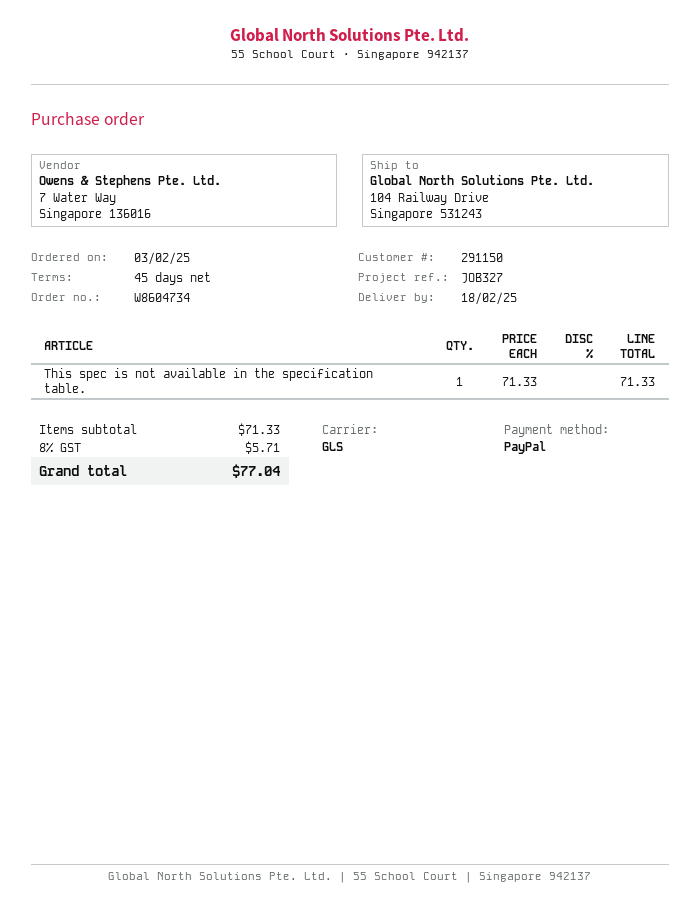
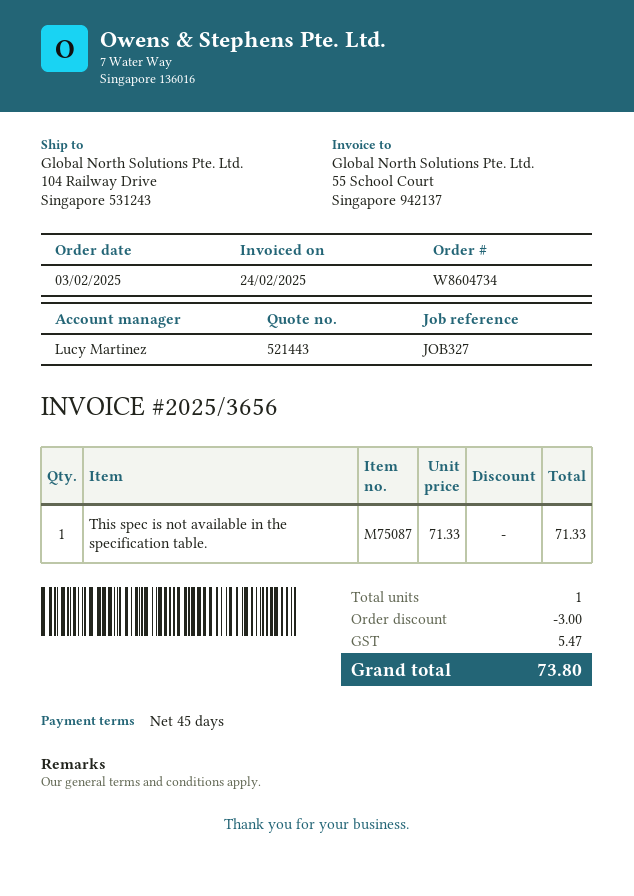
discount: none -> 3.00
tax: 5.71 -> 5.47
total: 77.04 -> 73.80

